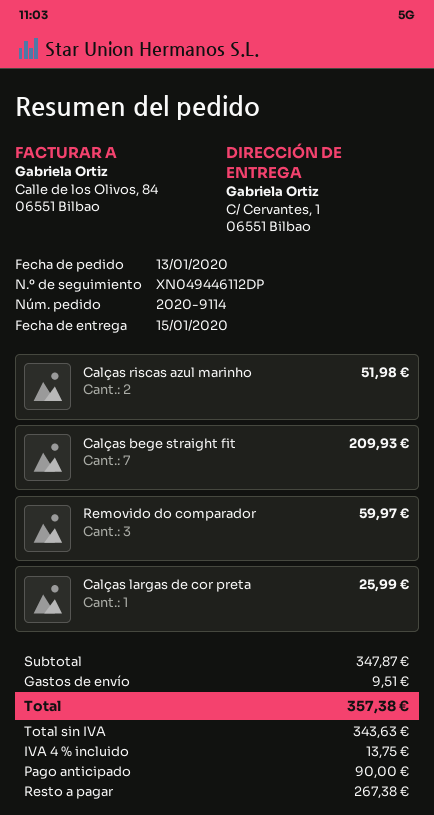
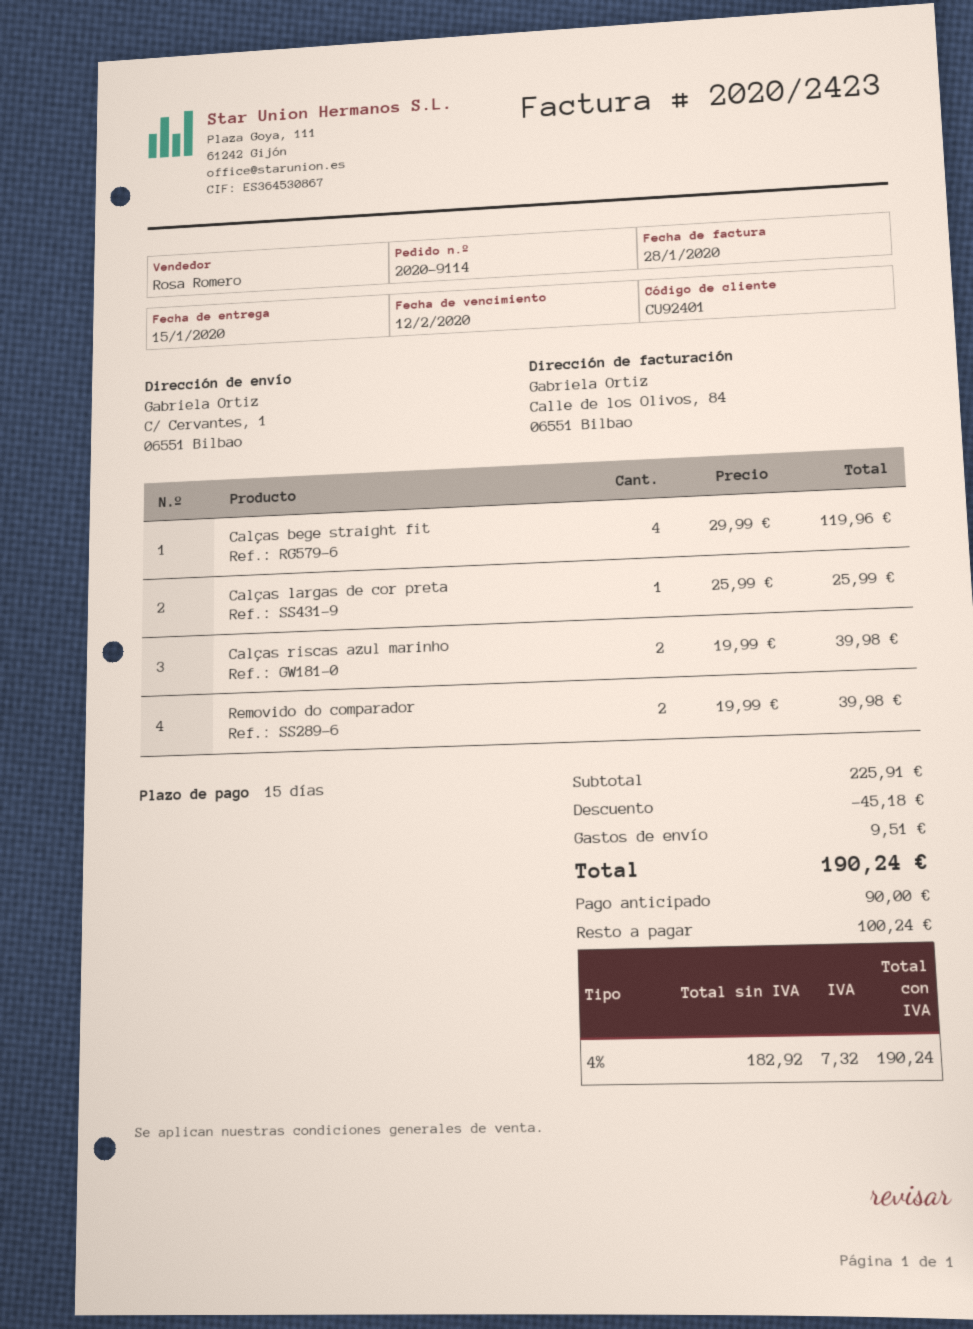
Calças riscas azul marinho: 2 for 51.98 -> 2 for 39.98
Calças bege straight fit: 7 for 209.93 -> 4 for 119.96
Removido do comparador: 3 for 59.97 -> 2 for 39.98
subtotal: 347.87 -> 225.91
discount: none -> 45.18
net: 343.63 -> 182.92
tax: 4% = 13.75 -> 4% = 7.32
total: 357.38 -> 190.24
balance: 267.38 -> 100.24

